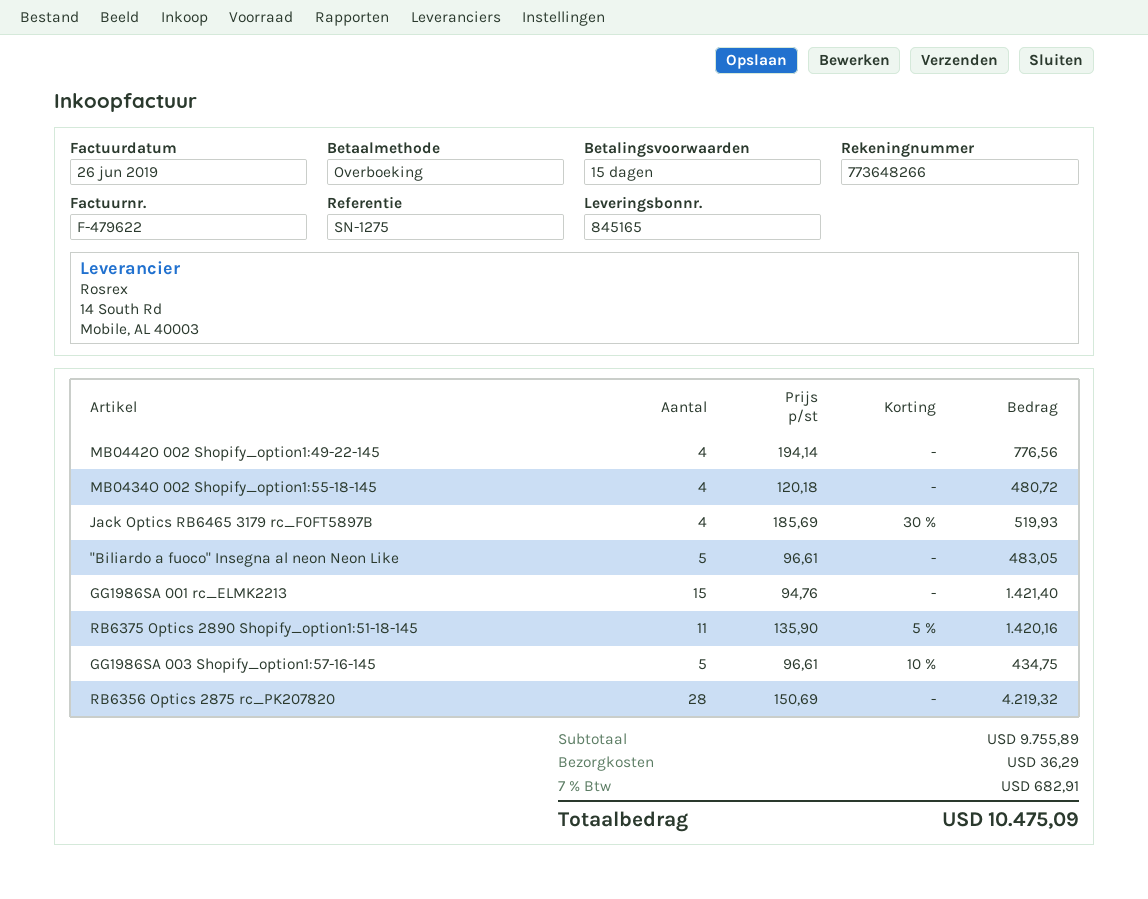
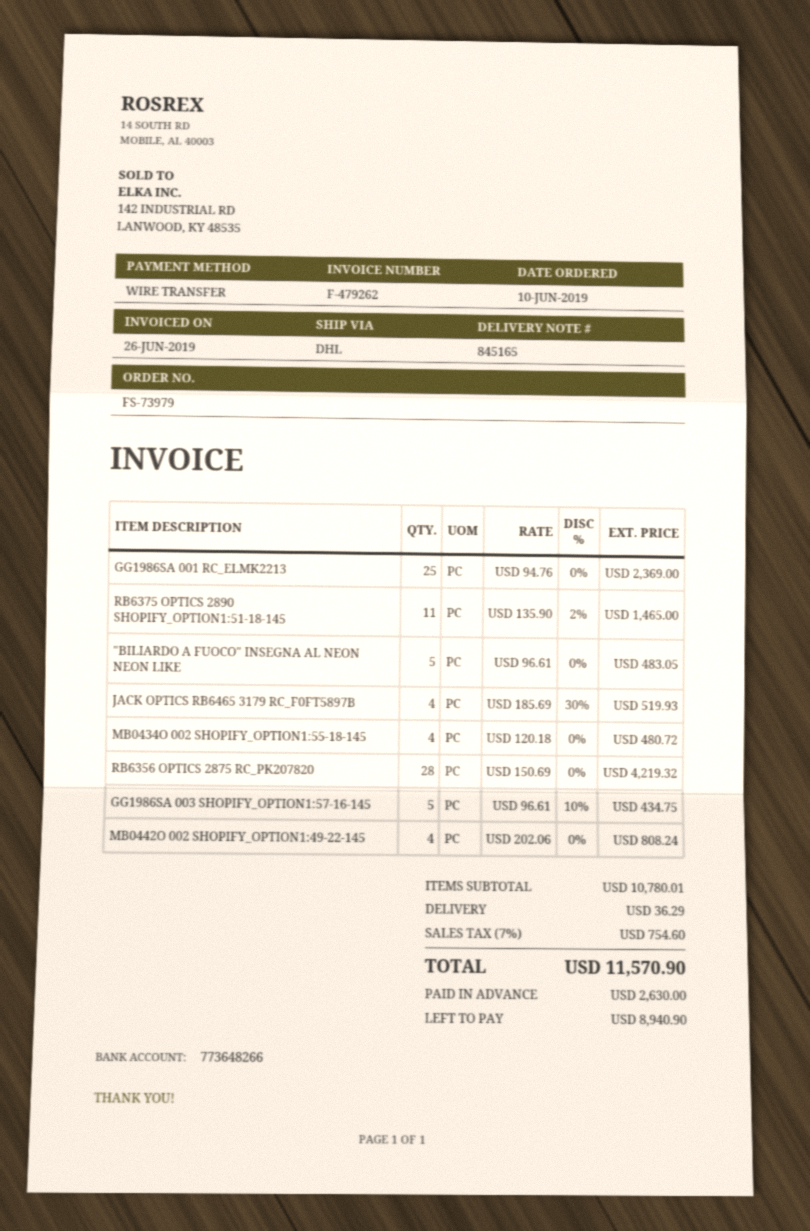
invoice number: F-479622 -> F-479262
MB0442O 002 Shopify_option1:49-22-145: 4 x 194.14 = 776.56 -> 4 x 202.06 = 808.24
GG1986SA 001 rc_ELMK2213: 15 x 94.76 = 1421.40 -> 25 x 94.76 = 2369.00
RB6375 Optics 2890 Shopify_option1:51-18-145: 11 x 135.90 - 5% = 1420.16 -> 11 x 135.90 - 2% = 1465.00
subtotal: 9755.89 -> 10780.01
tax: 7% = 682.91 -> 7% = 754.60
total: 10475.09 -> 11570.90

